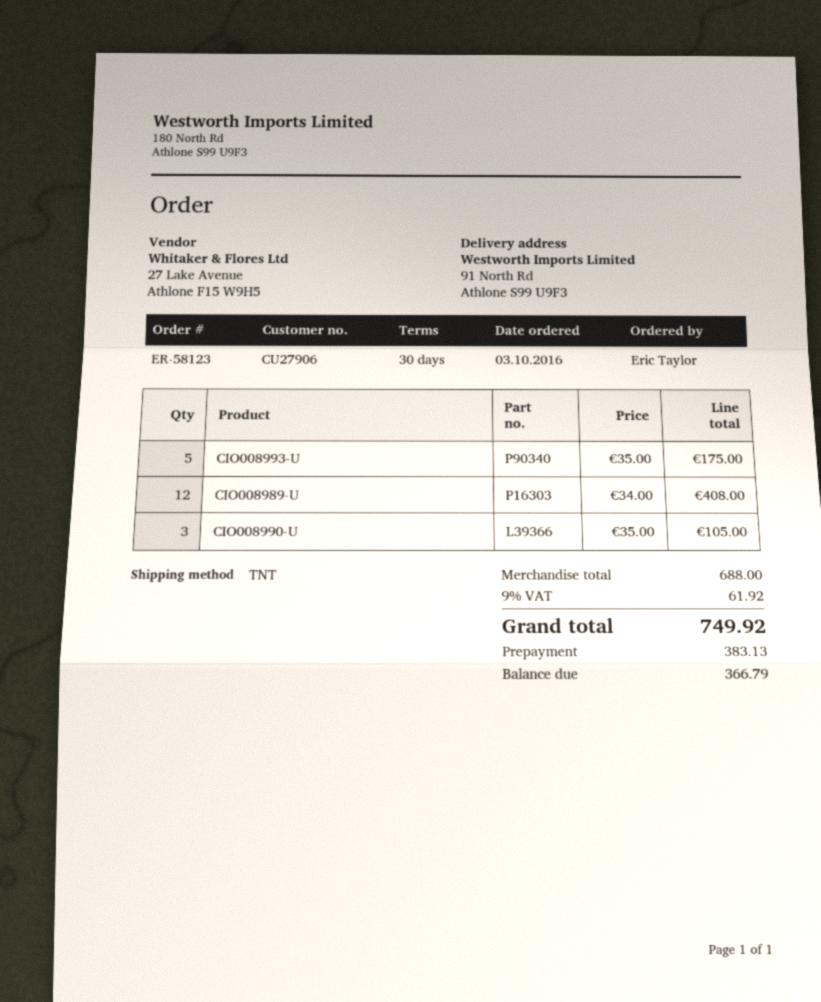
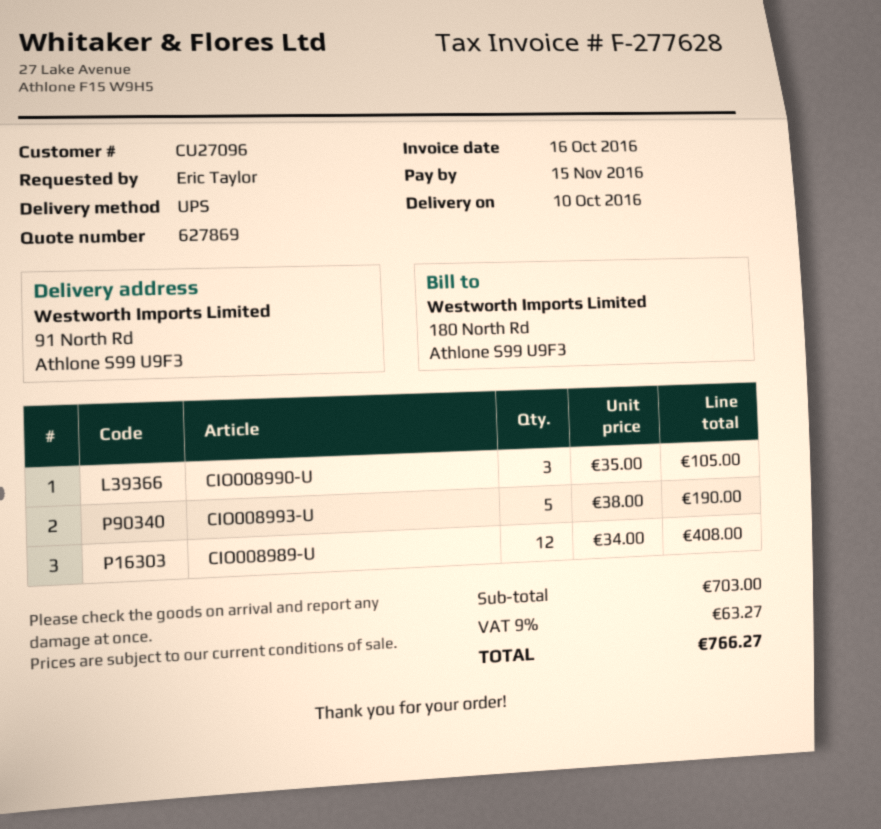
customer number: CU27906 -> CU27096
shipping method: TNT -> UPS
CIO008993-U: 5 x 35.00 = 175.00 -> 5 x 38.00 = 190.00
subtotal: 688.00 -> 703.00
tax: 9% = 61.92 -> 9% = 63.27
total: 749.92 -> 766.27

